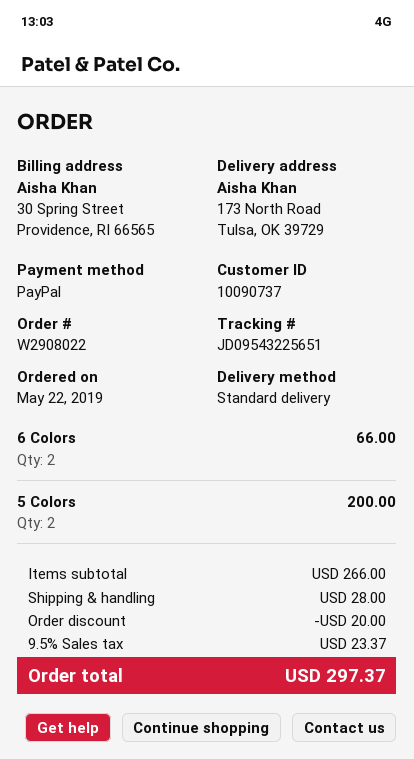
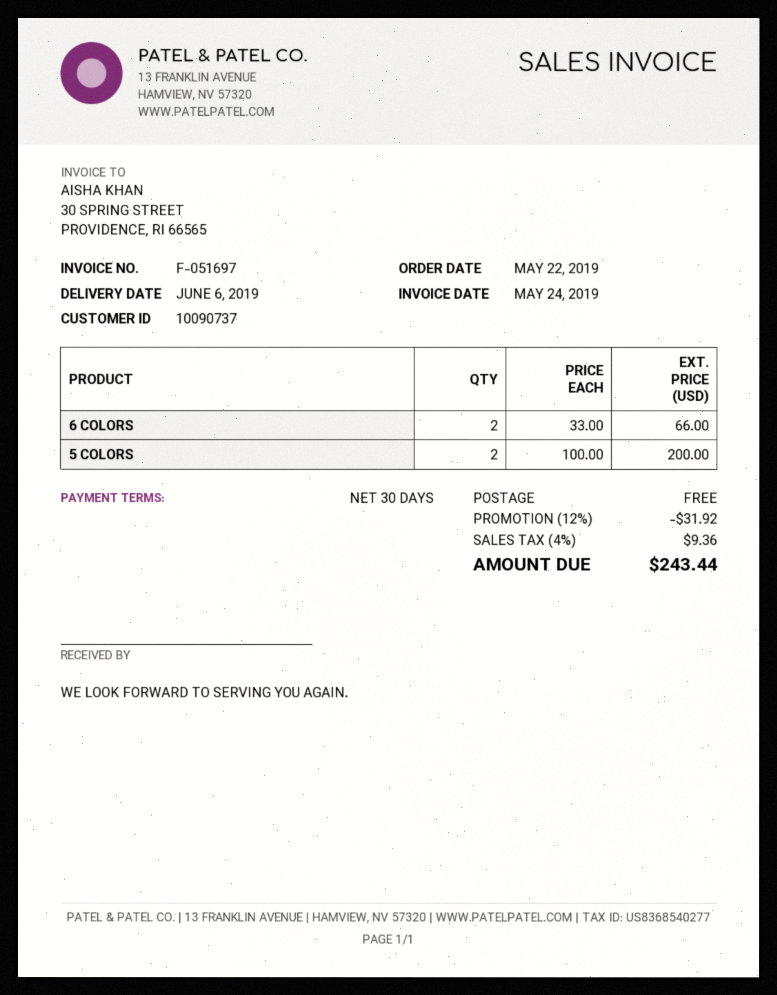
discount: 20.00 -> 31.92
shipping: 28.00 -> 0.00
tax: 9.5% = 23.37 -> 4% = 9.36
total: 297.37 -> 243.44

